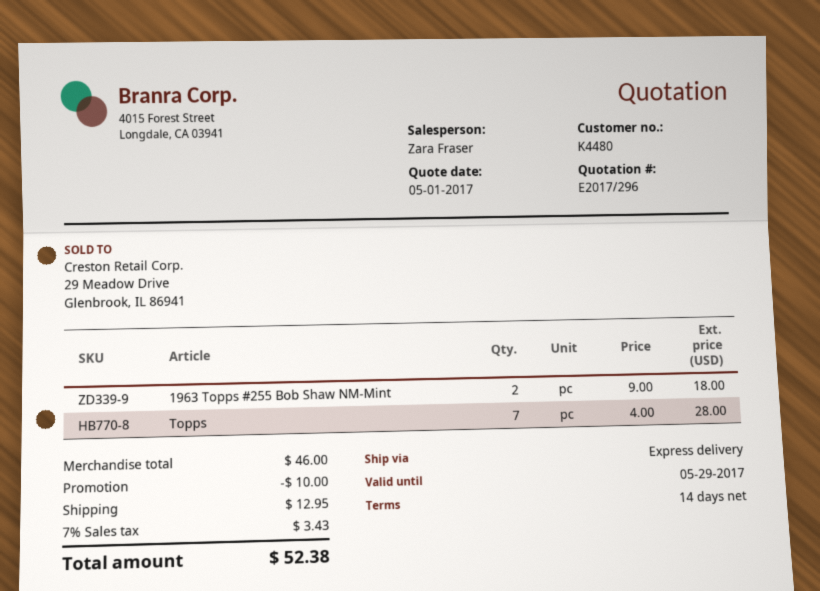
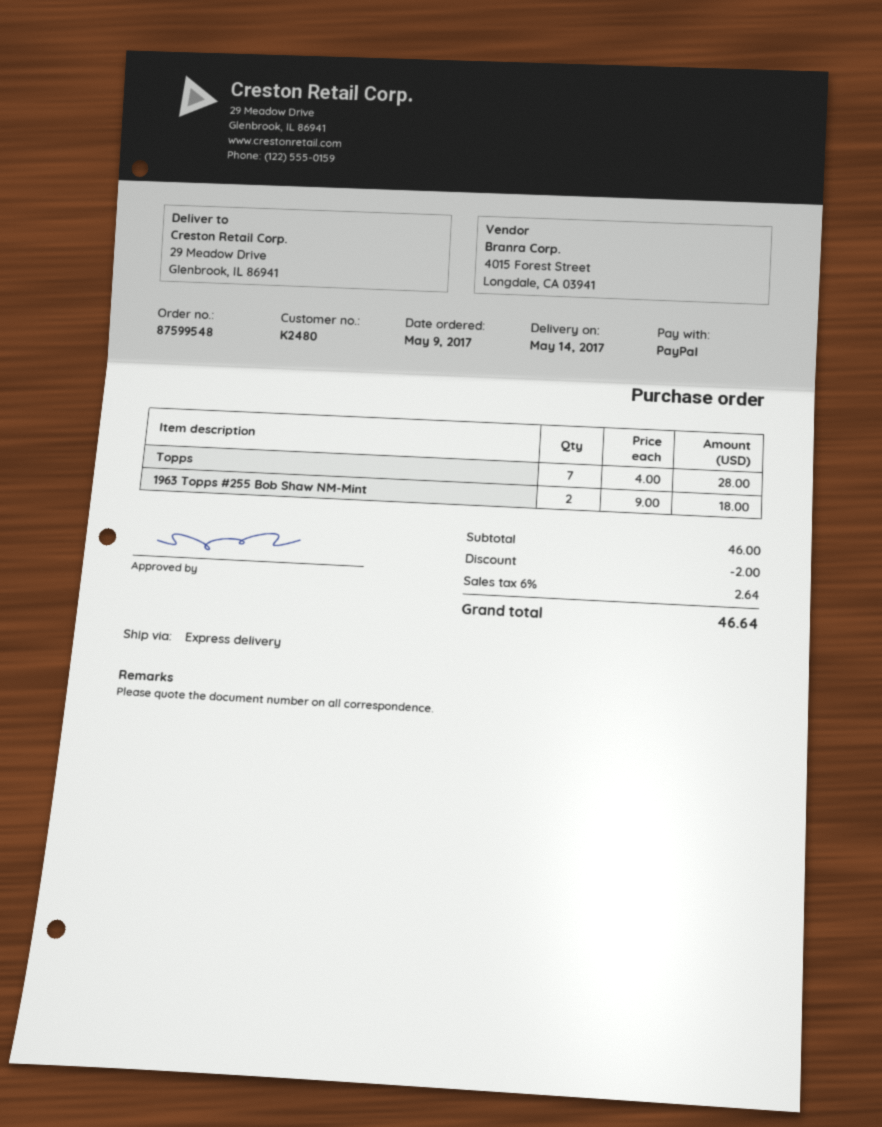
customer number: K4480 -> K2480
discount: 10.00 -> 2.00
shipping: 12.95 -> none
tax: 7% = 3.43 -> 6% = 2.64
total: 52.38 -> 46.64

